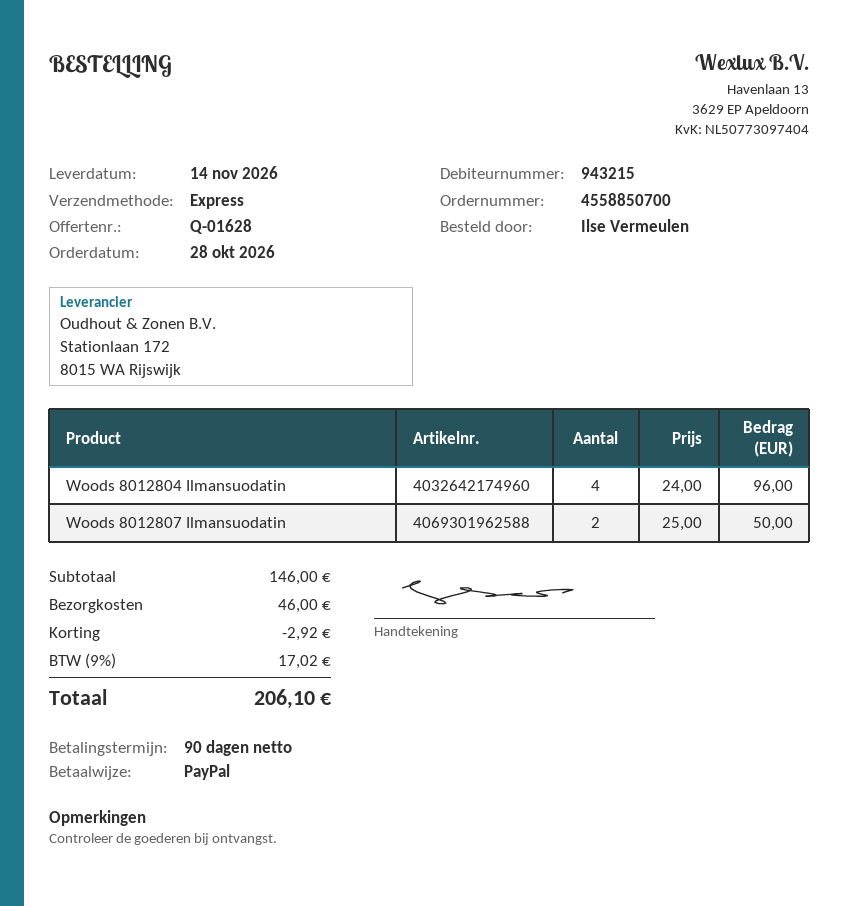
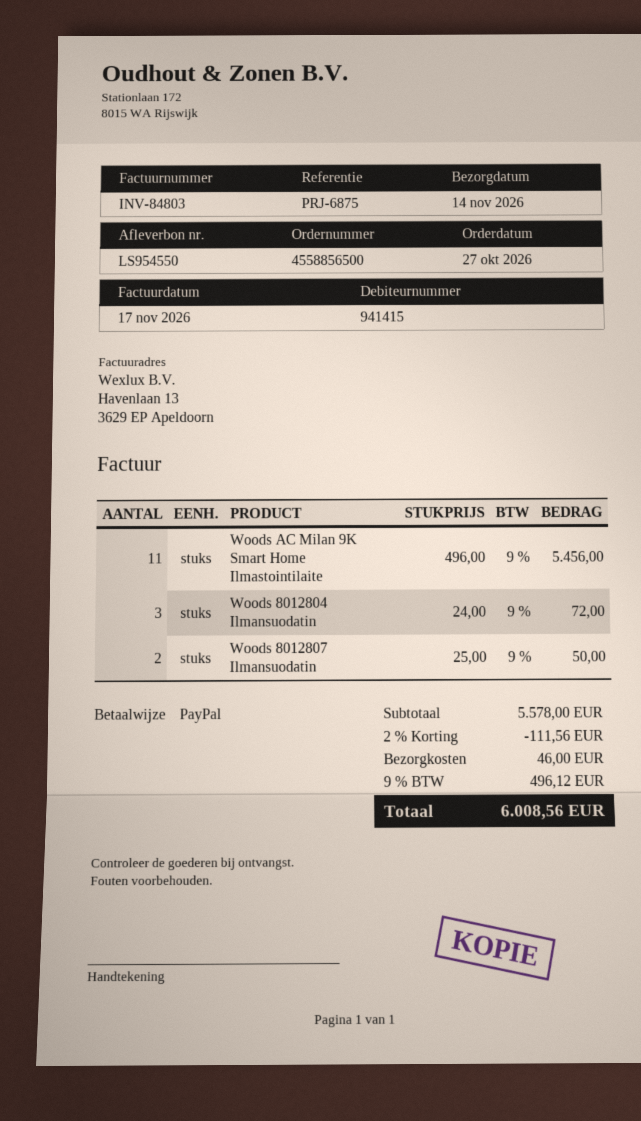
order number: 4558850700 -> 4558856500
order date: 2026-10-28 -> 2026-10-27
customer number: 943215 -> 941415
Woods 8012804 Ilmansuodatin: 4 x 24.00 = 96.00 -> 3 x 24.00 = 72.00
Woods AC Milan 9K Smart Home Ilmastointilaite: none -> 11 x 496.00 = 5456.00
subtotal: 146.00 -> 5578.00
discount: 2.92 -> 111.56
tax: 9% = 17.02 -> 9% = 496.12
total: 206.10 -> 6008.56

